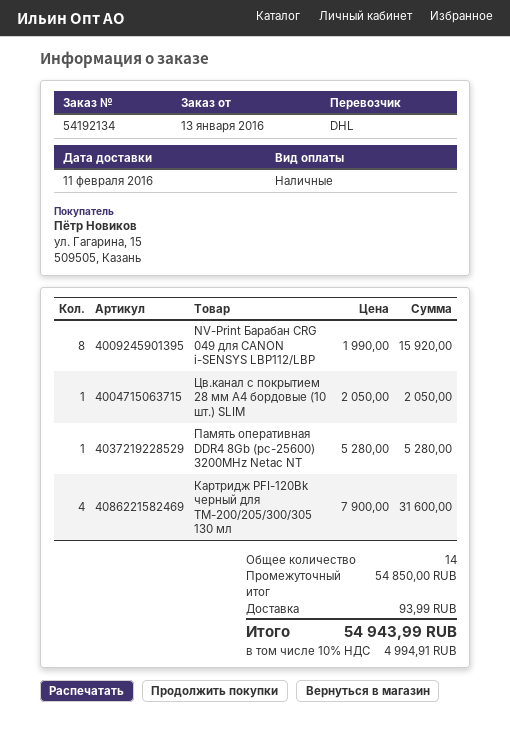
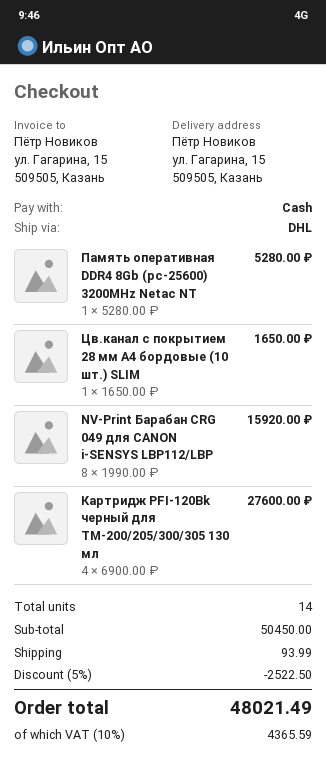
Цв.канал с покрытием 28 мм А4 бордовые (10 шт.) SLIM: 1 x 2050.00 = 2050.00 -> 1 x 1650.00 = 1650.00
Картридж PFI-120Bk черный для TM-200/205/300/305 130 мл: 4 x 7900.00 = 31600.00 -> 4 x 6900.00 = 27600.00
subtotal: 54850.00 -> 50450.00
discount: none -> 5% = 2522.50
tax: 10% = 4994.91 -> 10% = 4365.59
total: 54943.99 -> 48021.49

